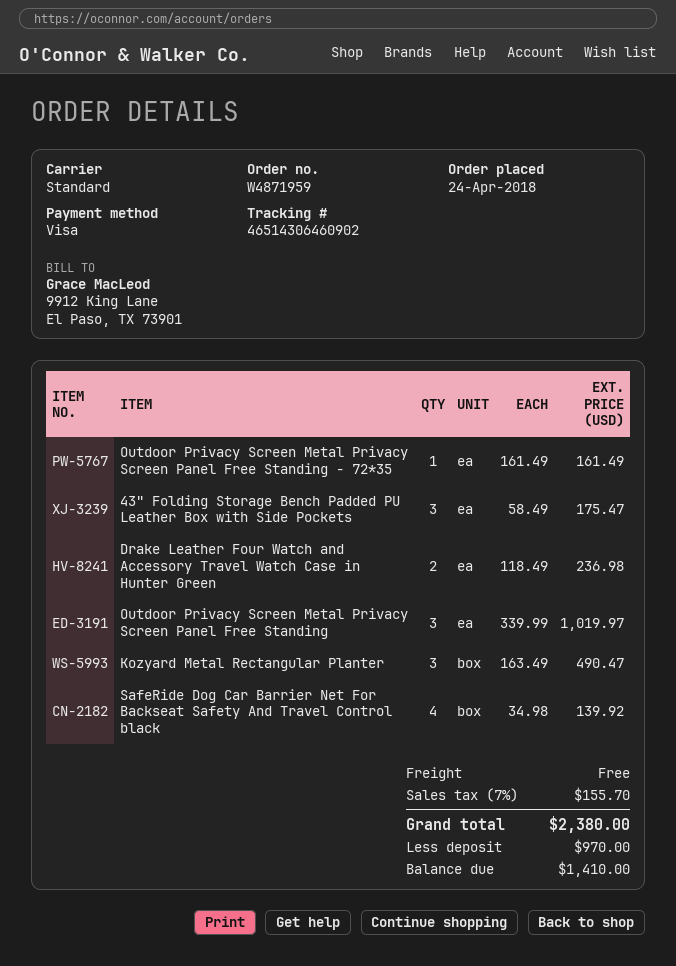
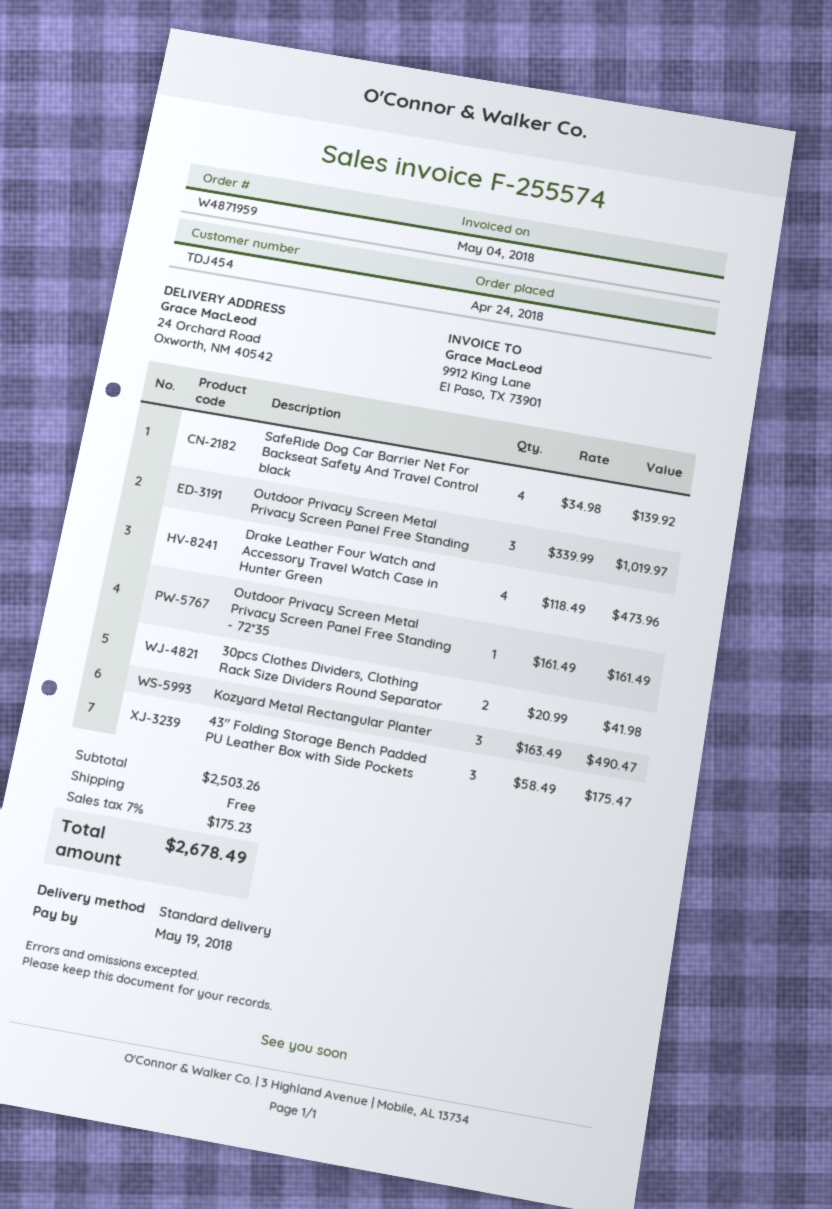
Drake Leather Four Watch and Accessory Travel Watch Case in Hunter Green: 2 x 118.49 = 236.98 -> 4 x 118.49 = 473.96
30pcs Clothes Dividers, Clothing Rack Size Dividers Round Separator: none -> 2 x 20.99 = 41.98
tax: 7% = 155.70 -> 7% = 175.23
total: 2380.00 -> 2678.49

